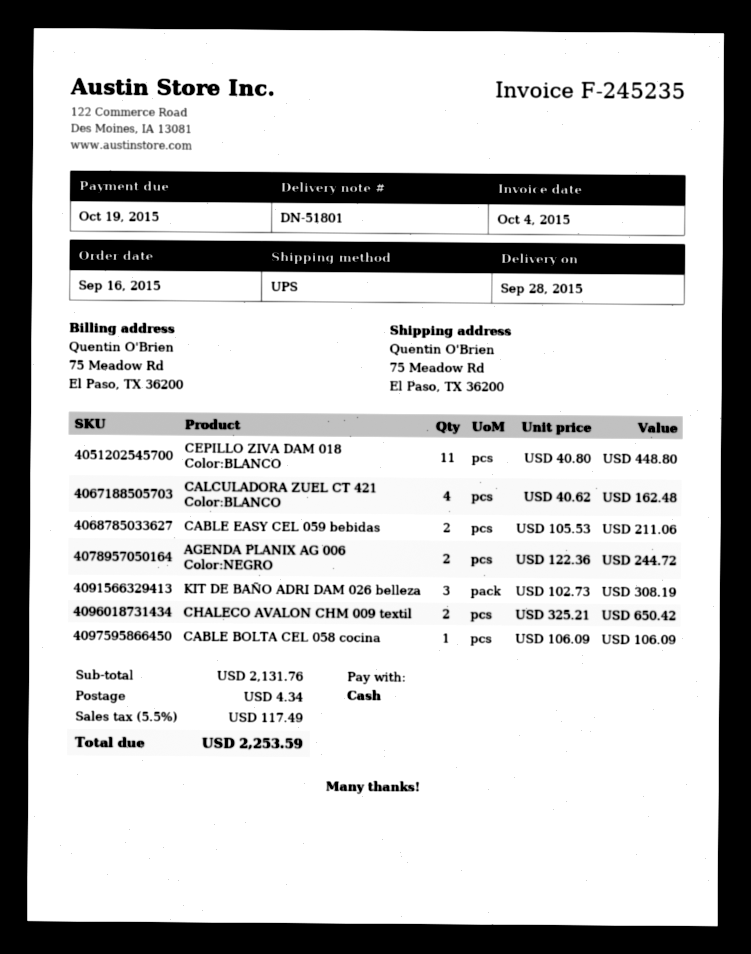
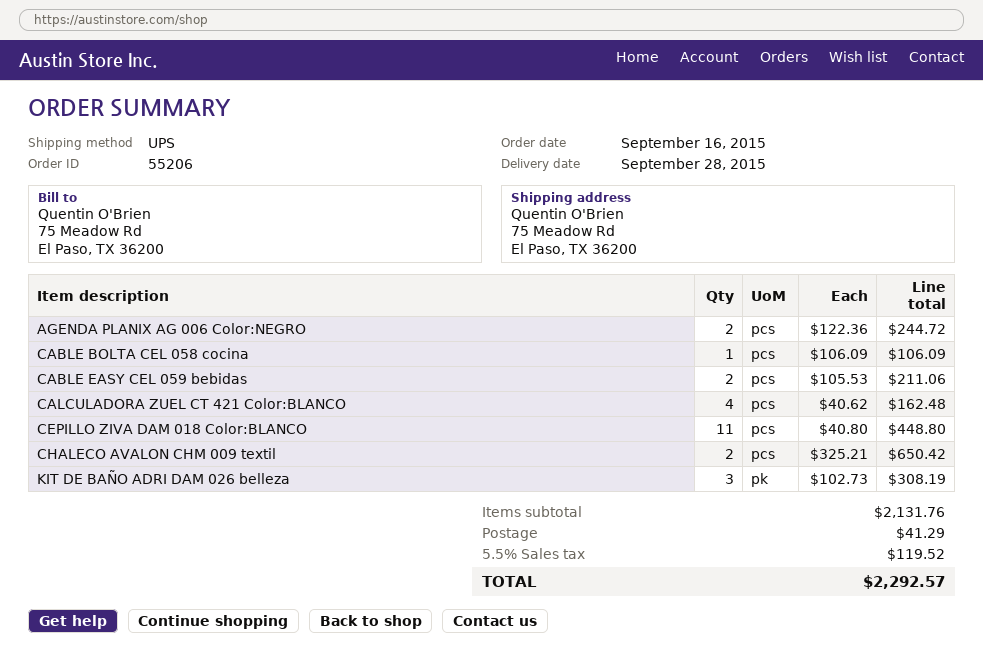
shipping: 4.34 -> 41.29
tax: 5.5% = 117.49 -> 5.5% = 119.52
total: 2253.59 -> 2292.57

